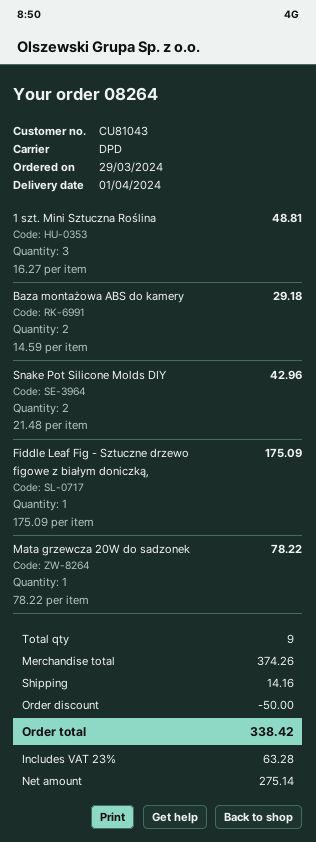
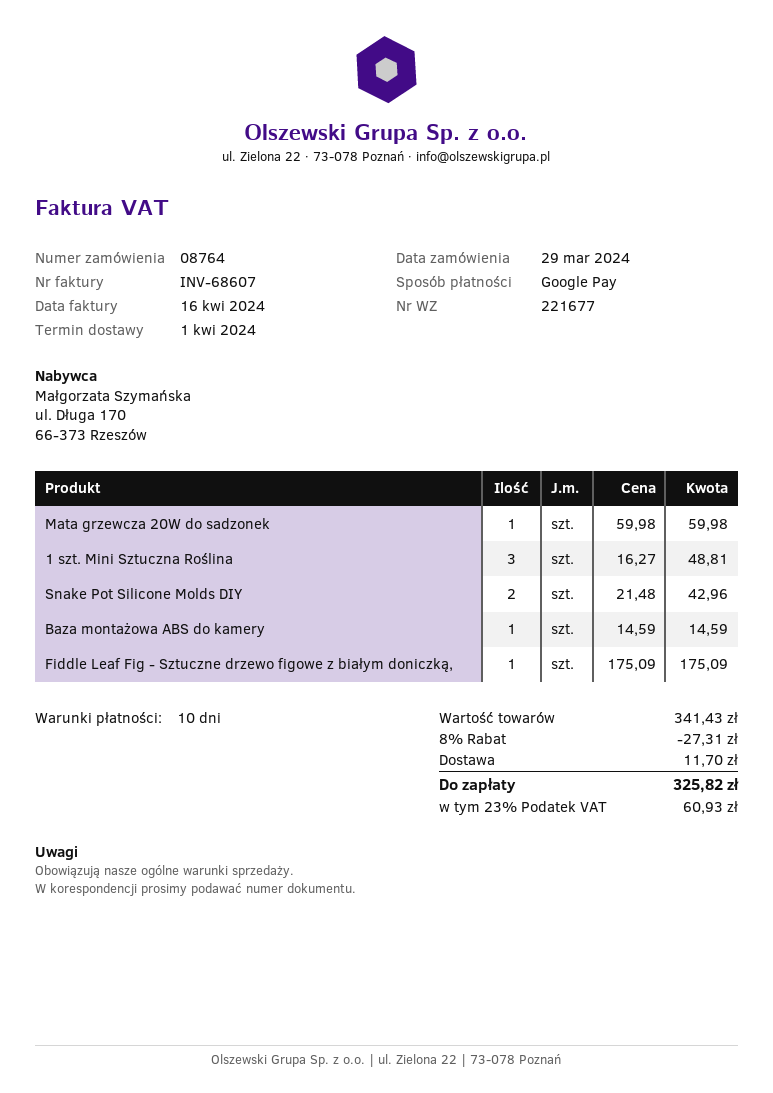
order number: 08264 -> 08764
Baza montażowa ABS do kamery: 2 x 14.59 = 29.18 -> 1 x 14.59 = 14.59
Mata grzewcza 20W do sadzonek: 1 x 78.22 = 78.22 -> 1 x 59.98 = 59.98
subtotal: 374.26 -> 341.43
discount: 50.00 -> 27.31
shipping: 14.16 -> 11.70
tax: 23% = 63.28 -> 23% = 60.93
total: 338.42 -> 325.82

